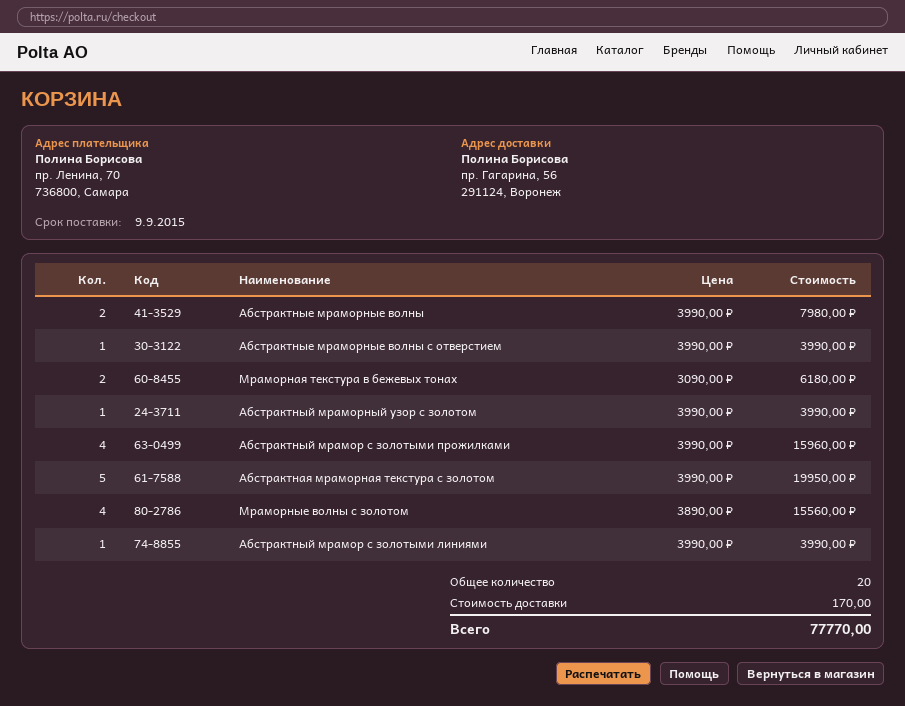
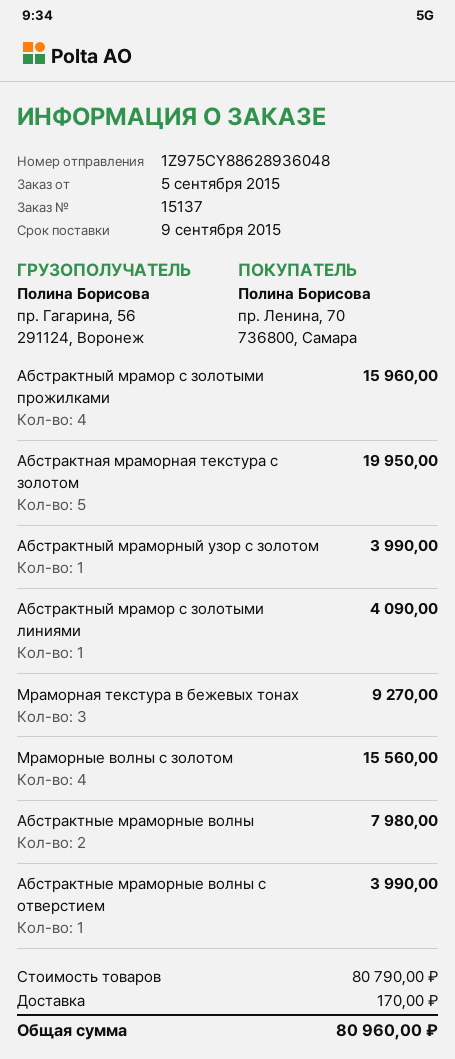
Мраморная текстура в бежевых тонах: 2 for 6180.00 -> 3 for 9270.00
Абстрактный мрамор с золотыми линиями: 1 for 3990.00 -> 1 for 4090.00
total: 77770.00 -> 80960.00

